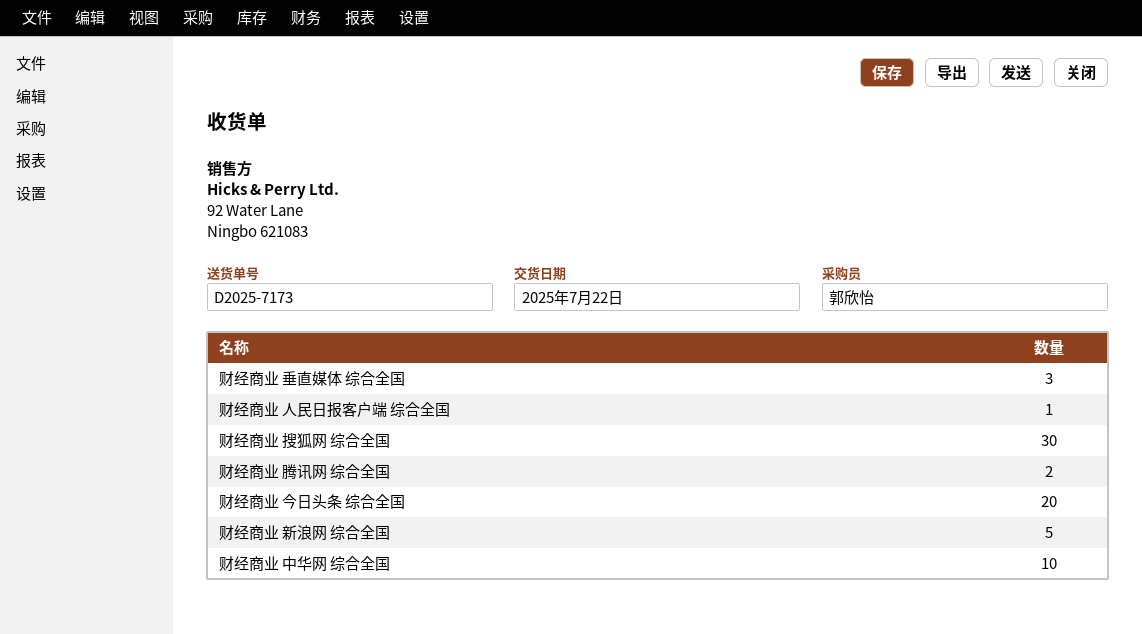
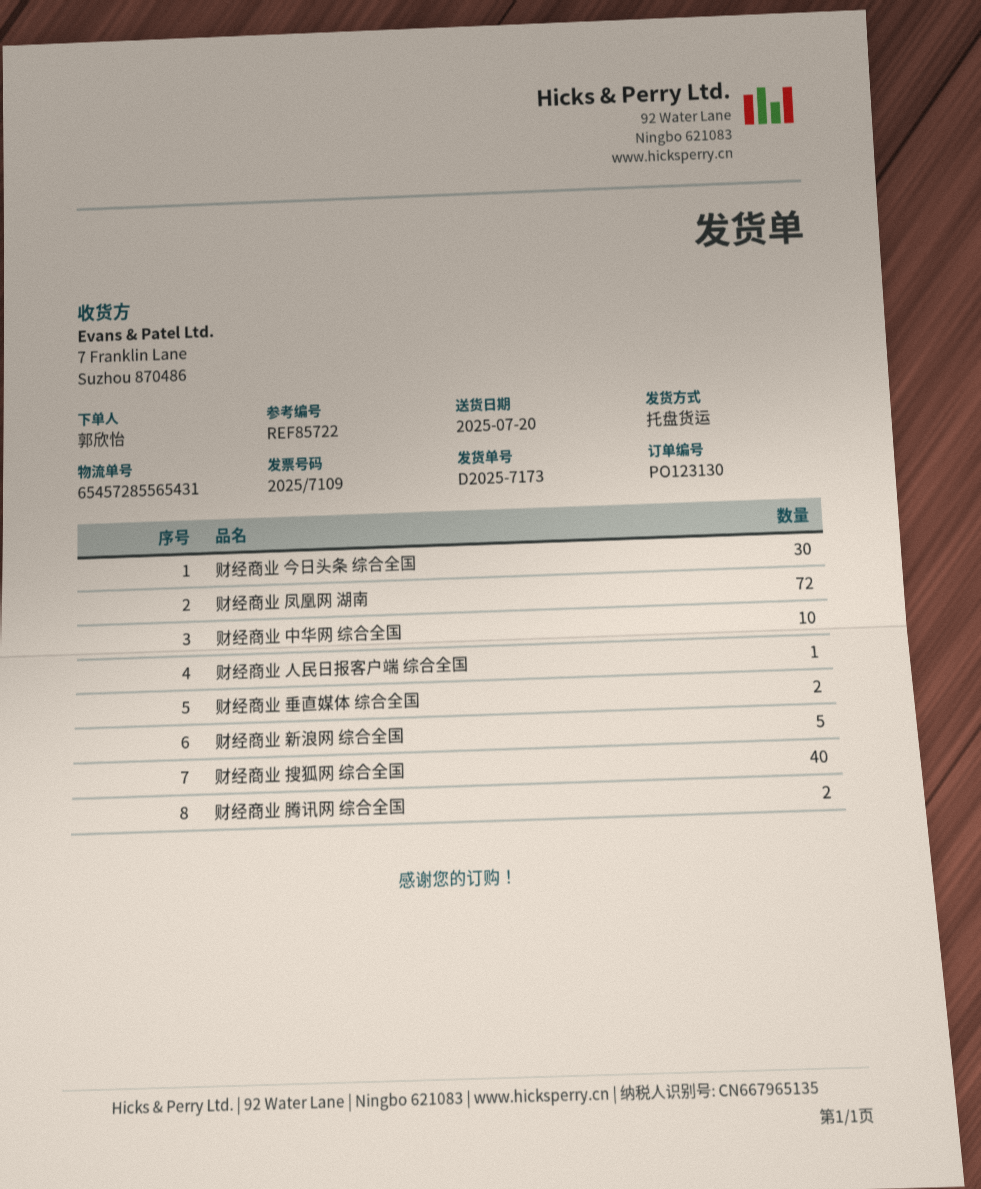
delivery date: 2025-07-22 -> 2025-07-20
财经商业 垂直媒体 综合全国: 3 -> 2
财经商业 搜狐网 综合全国: 30 -> 40
财经商业 今日头条 综合全国: 20 -> 30
财经商业 凤凰网 湖南: none -> 72

